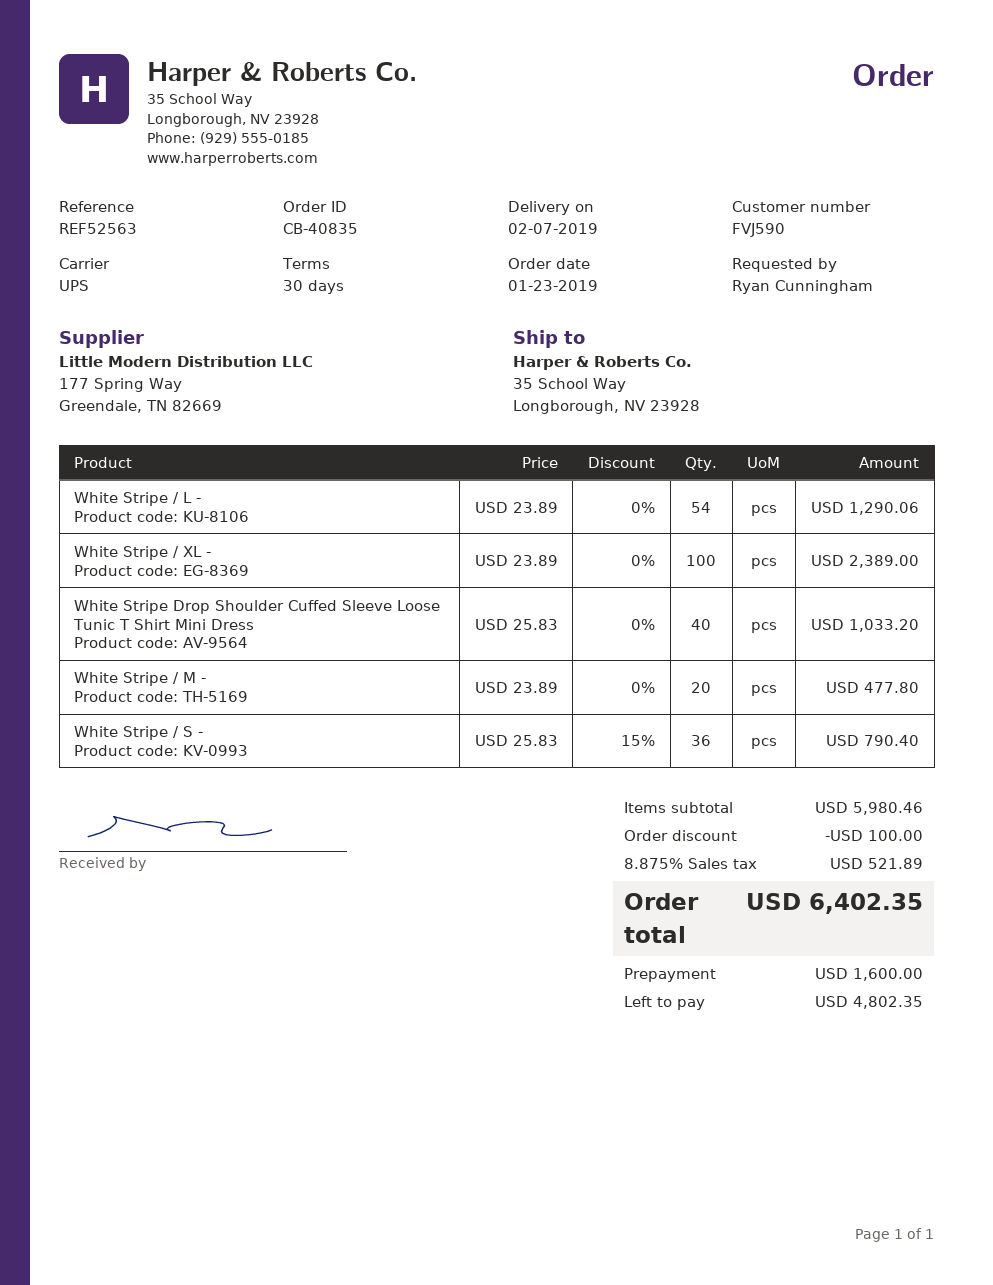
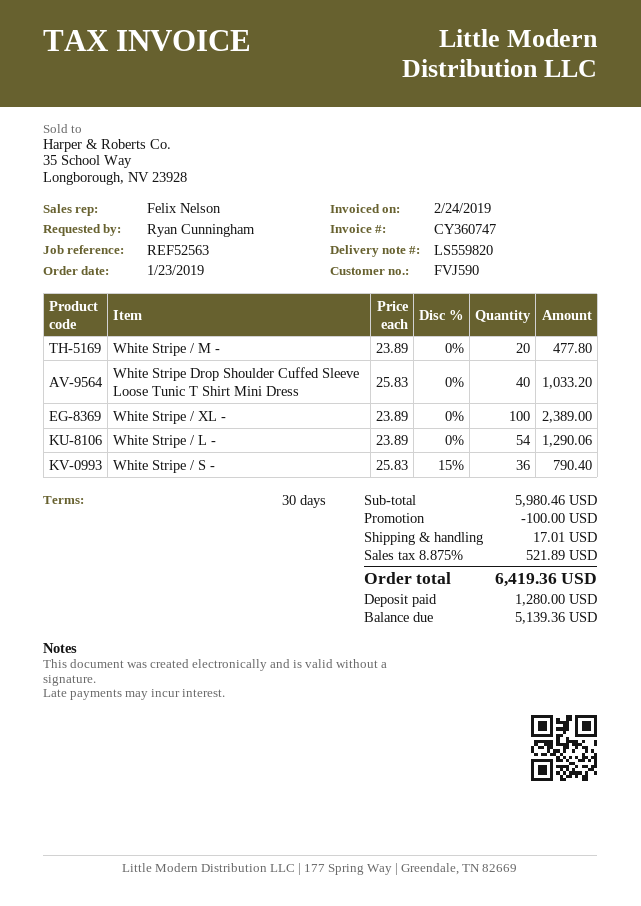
shipping: none -> 17.01
total: 6402.35 -> 6419.36
deposit: 1600.00 -> 1280.00
balance: 4802.35 -> 5139.36

